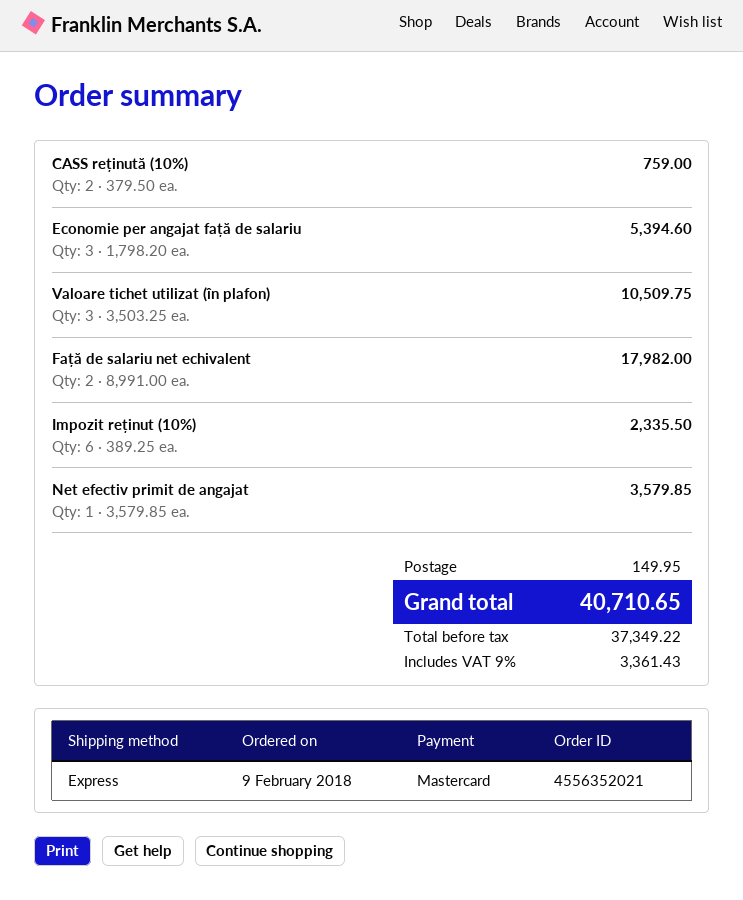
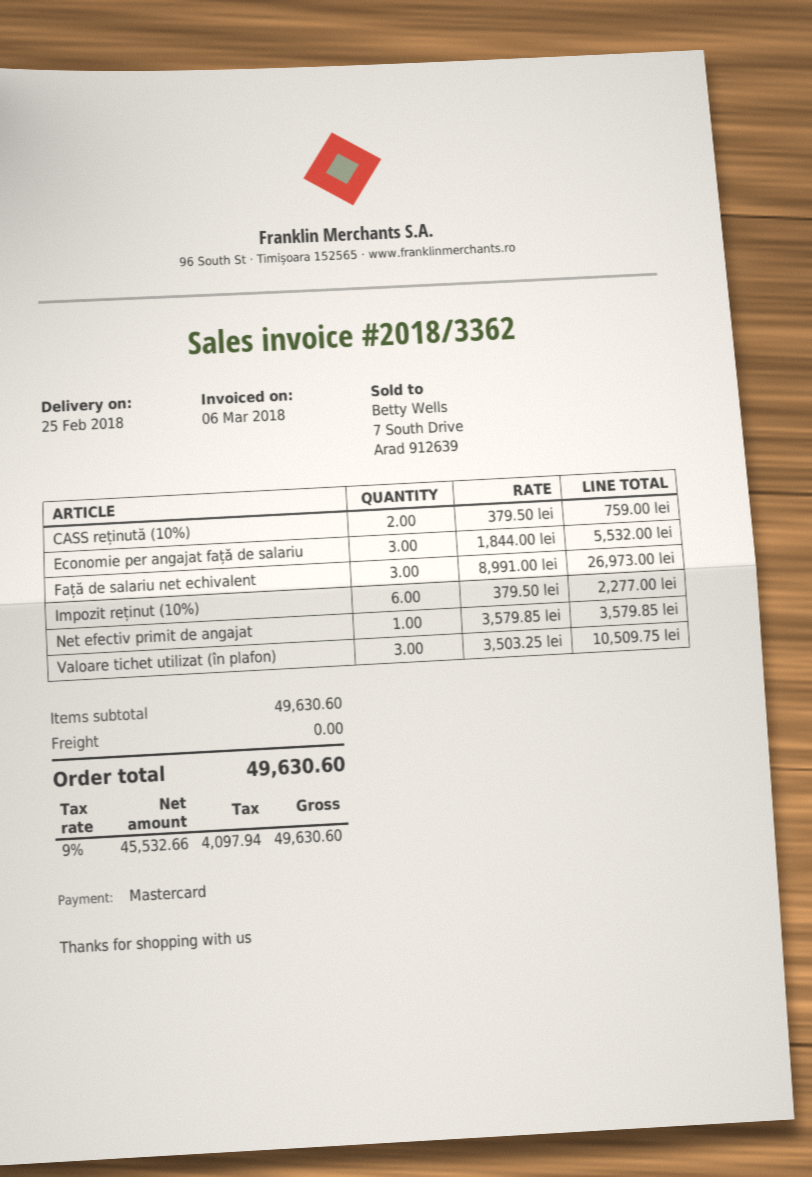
Economie per angajat față de salariu: 3 x 1798.20 = 5394.60 -> 3 x 1844.00 = 5532.00
Față de salariu net echivalent: 2 x 8991.00 = 17982.00 -> 3 x 8991.00 = 26973.00
Impozit reținut (10%): 6 x 389.25 = 2335.50 -> 6 x 379.50 = 2277.00
shipping: 149.95 -> 0.00
net: 37349.22 -> 45532.66
tax: 9% = 3361.43 -> 9% = 4097.94
total: 40710.65 -> 49630.60

